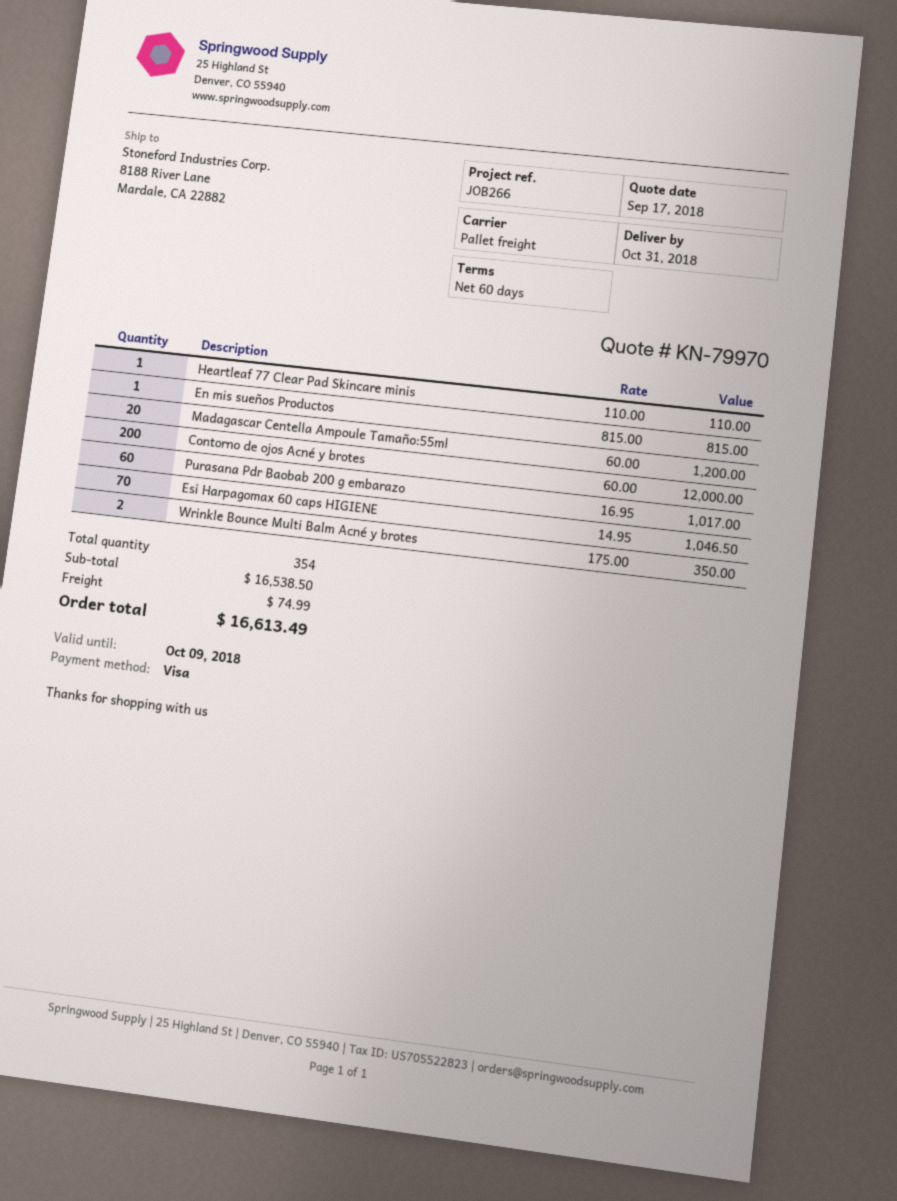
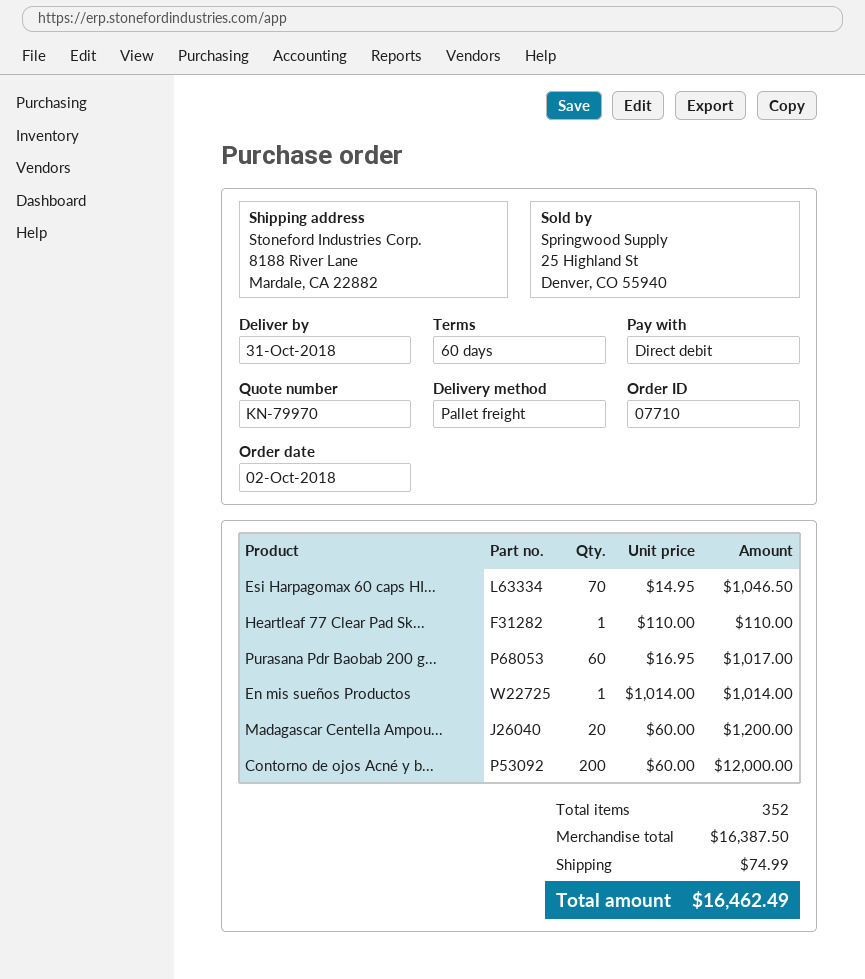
payment method: Visa -> direct debit
En mis sueños Productos: 1 x 815.00 = 815.00 -> 1 x 1014.00 = 1014.00
Wrinkle Bounce Multi Balm Acné y brotes: 2 x 175.00 = 350.00 -> none
total quantity: 354 -> 352
subtotal: 16538.50 -> 16387.50
total: 16613.49 -> 16462.49

